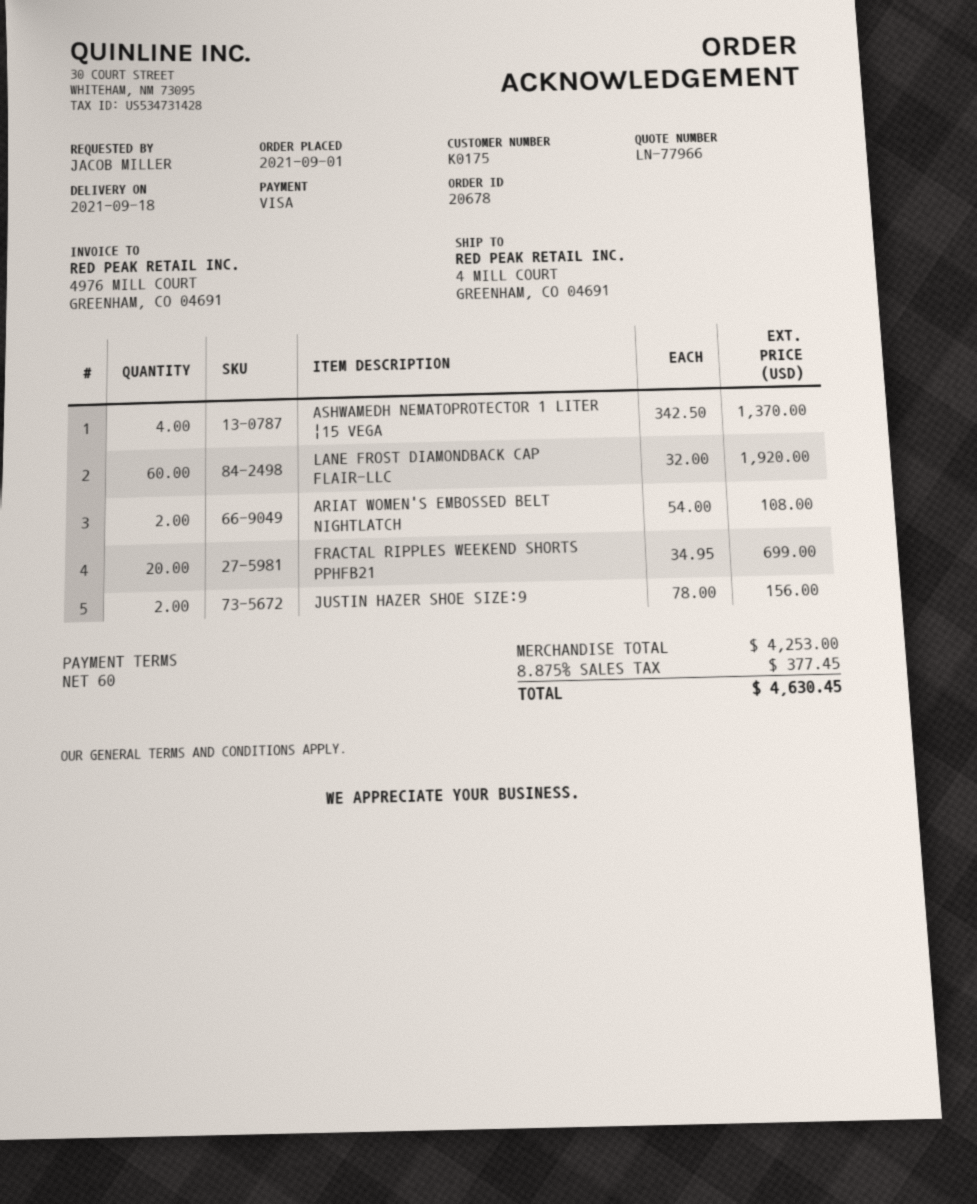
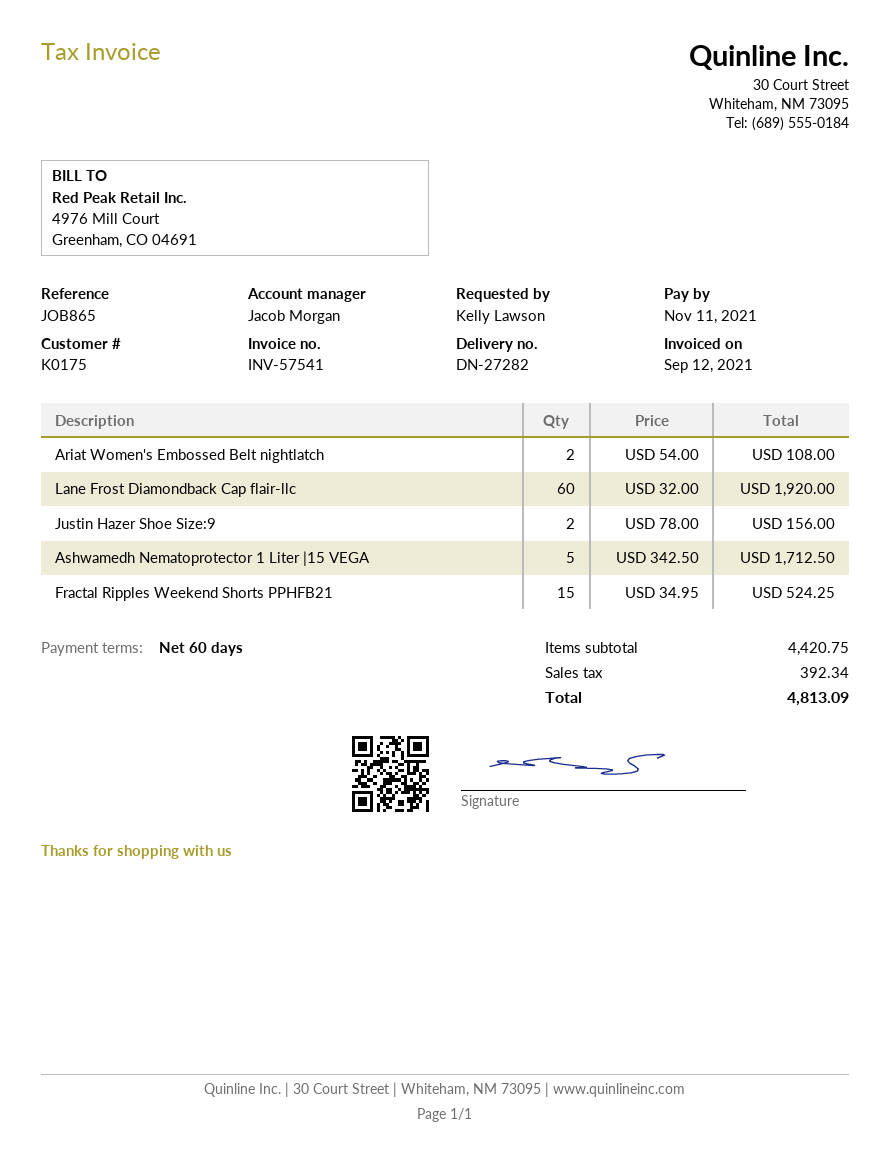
ordered by: JACOB MILLER -> Kelly Lawson
ASHWAMEDH NEMATOPROTECTOR 1 LITER |15 VEGA: 4 x 342.50 = 1370.00 -> 5 x 342.50 = 1712.50
FRACTAL RIPPLES WEEKEND SHORTS PPHFB21: 20 x 34.95 = 699.00 -> 15 x 34.95 = 524.25
subtotal: 4253.00 -> 4420.75
tax: 377.45 -> 392.34
total: 4630.45 -> 4813.09

